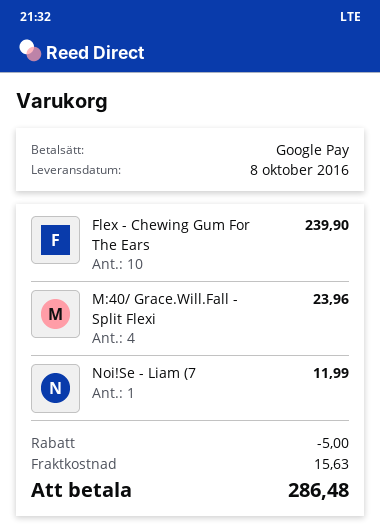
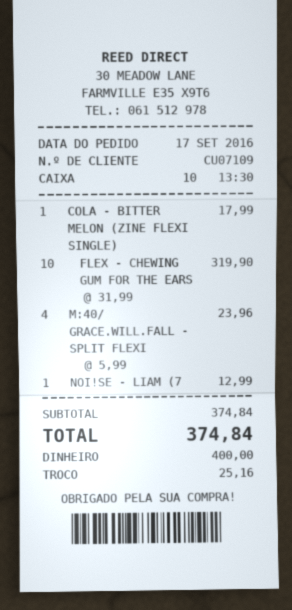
payment method: Google Pay -> cash
Flex - Chewing Gum For The Ears: 10 for 239.90 -> 10 for 319.90
Noi!Se - Liam (7: 1 for 11.99 -> 1 for 12.99
COLA - BITTER MELON (ZINE FLEXI SINGLE): none -> 1 for 17.99
discount: 5.00 -> none
shipping: 15.63 -> none
total: 286.48 -> 374.84

